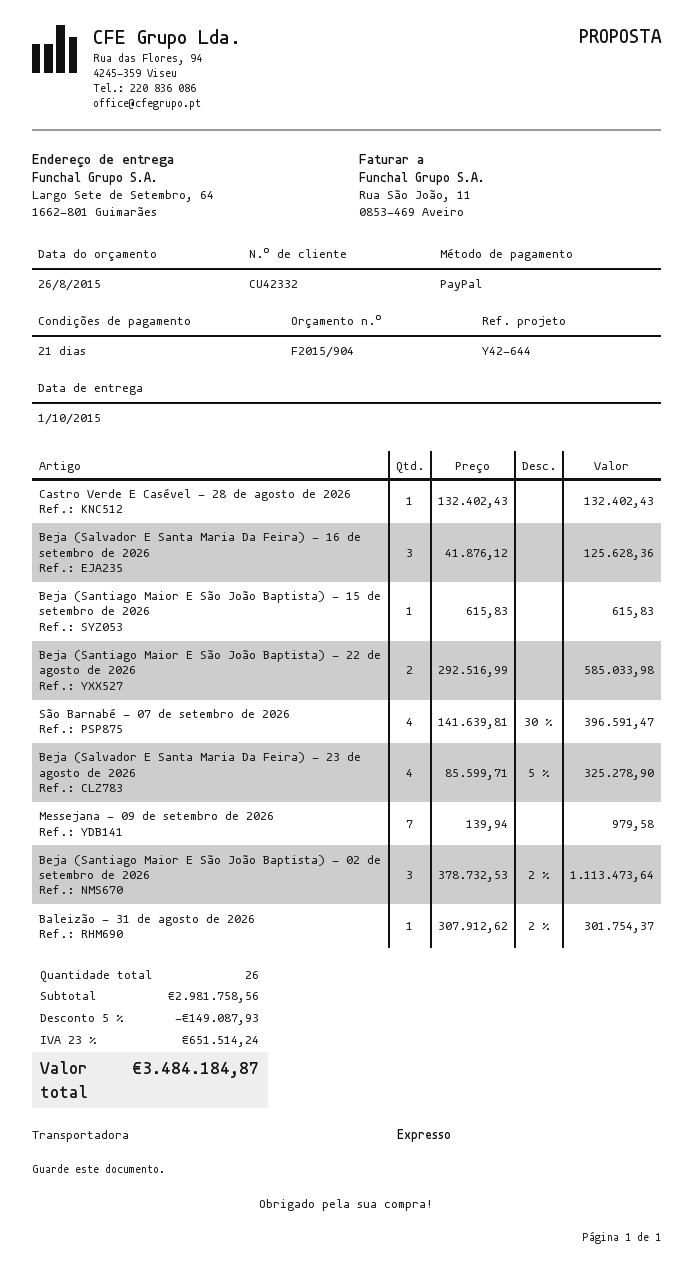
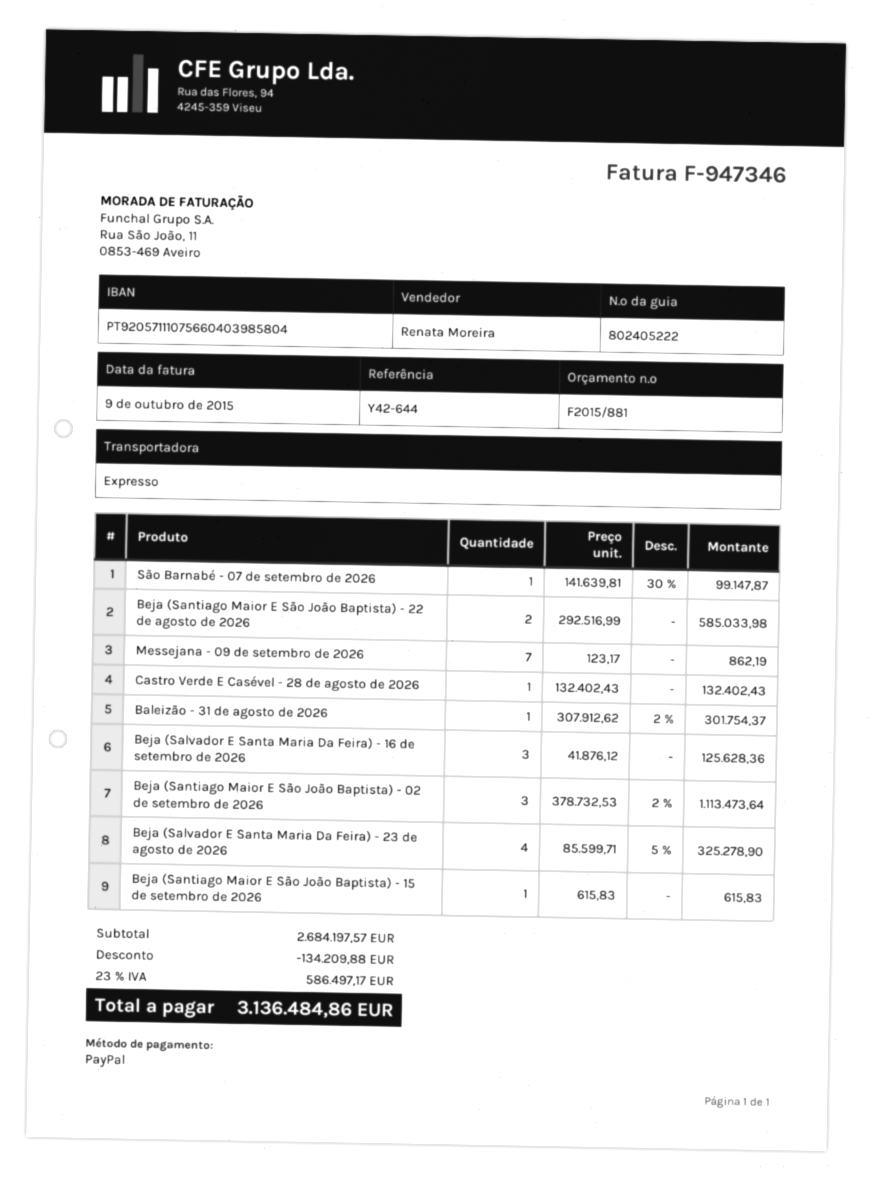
quote number: F2015/904 -> F2015/881
São Barnabé - 07 de setembro de 2026: 4 x 141639.81 - 30% = 396591.47 -> 1 x 141639.81 - 30% = 99147.87
Messejana - 09 de setembro de 2026: 7 x 139.94 = 979.58 -> 7 x 123.17 = 862.19
subtotal: 2981758.56 -> 2684197.57
discount: 149087.93 -> 134209.88
tax: 23% = 651514.24 -> 23% = 586497.17
total: 3484184.87 -> 3136484.86

